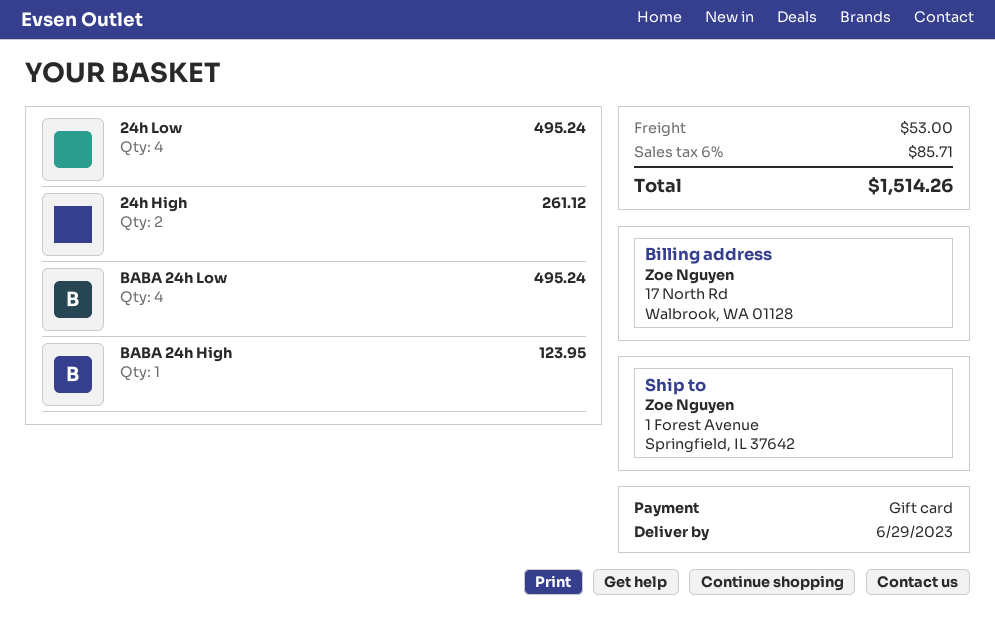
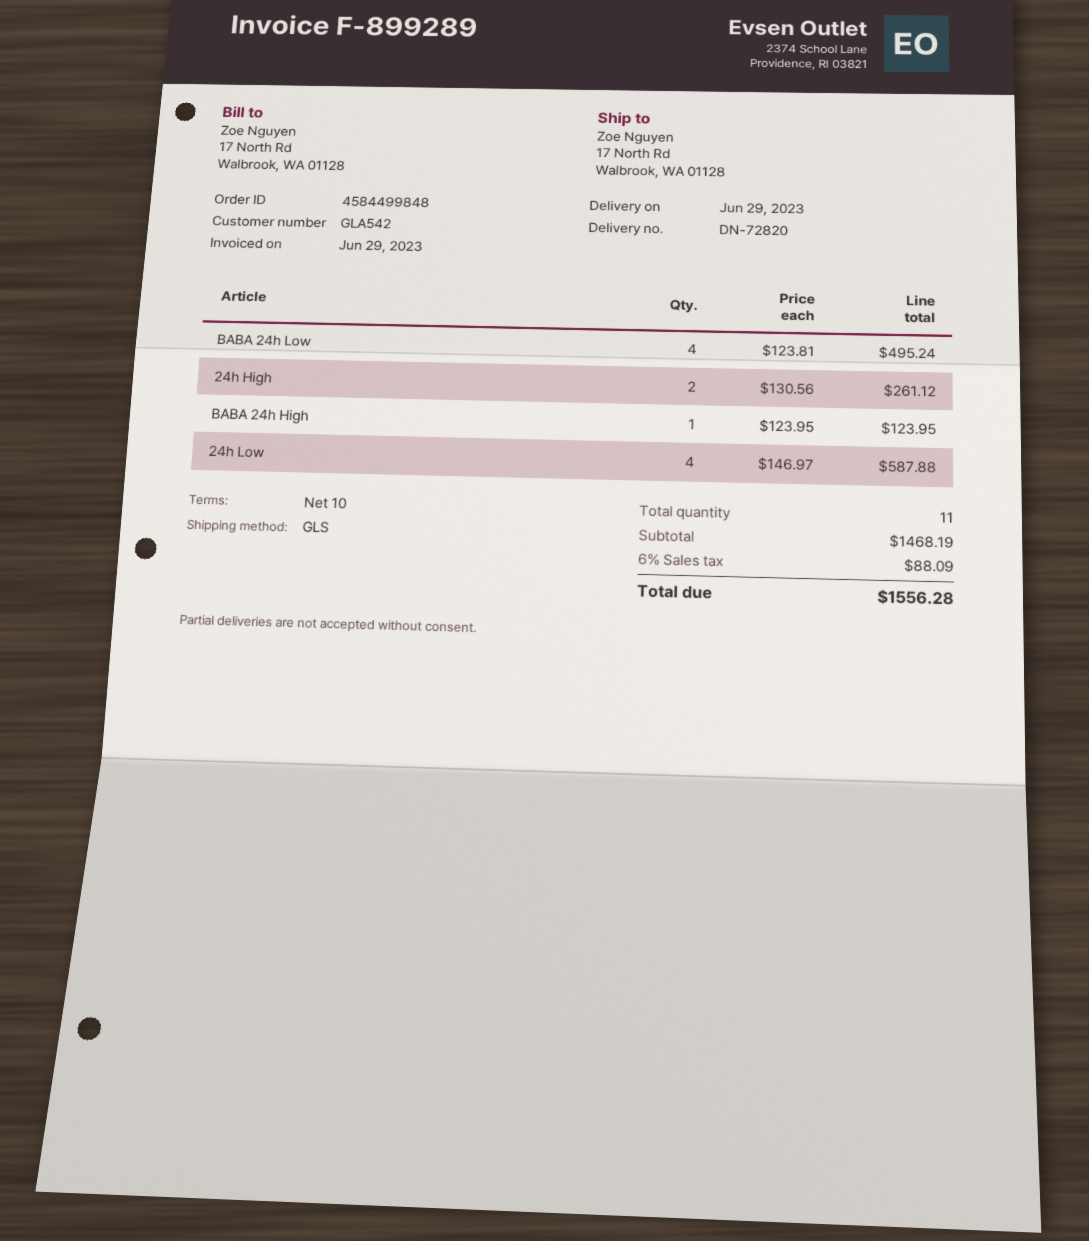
ship to: 1 Forest Avenue, Springfield, IL 37642 -> 17 North Rd, Walbrook, WA 01128
24h Low: 4 for 495.24 -> 4 for 587.88
shipping: 53.00 -> none
tax: 6% = 85.71 -> 6% = 88.09
total: 1514.26 -> 1556.28

